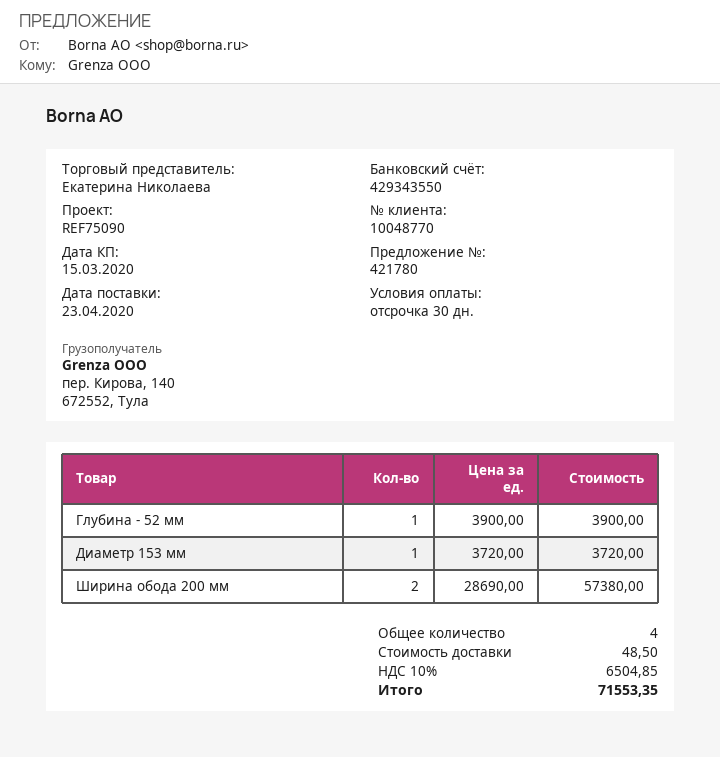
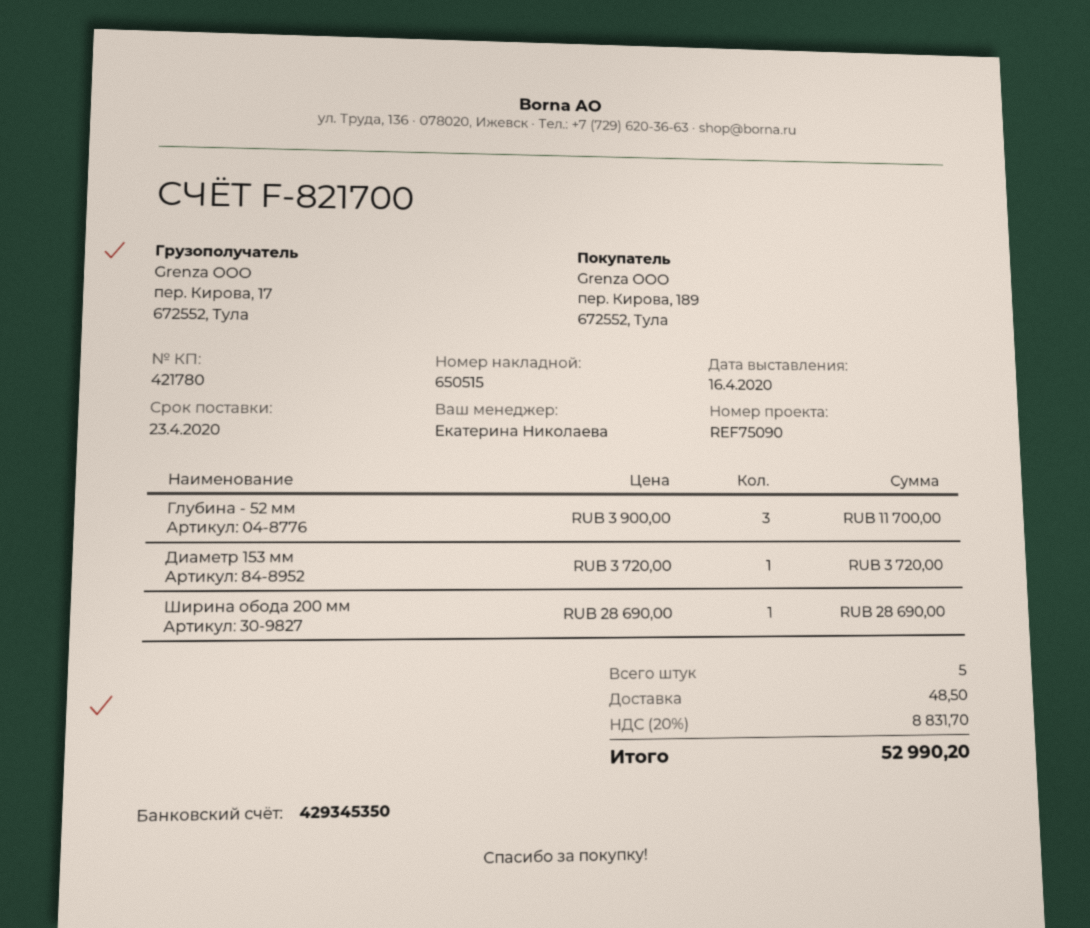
bank account: 429343550 -> 429345350
ship to: пер. Кирова, 140, 672552, Тула -> пер. Кирова, 17, 672552, Тула
Глубина - 52 мм: 1 x 3900.00 = 3900.00 -> 3 x 3900.00 = 11700.00
Ширина обода 200 мм: 2 x 28690.00 = 57380.00 -> 1 x 28690.00 = 28690.00
total quantity: 4 -> 5
tax: 10% = 6504.85 -> 20% = 8831.70
total: 71553.35 -> 52990.20

